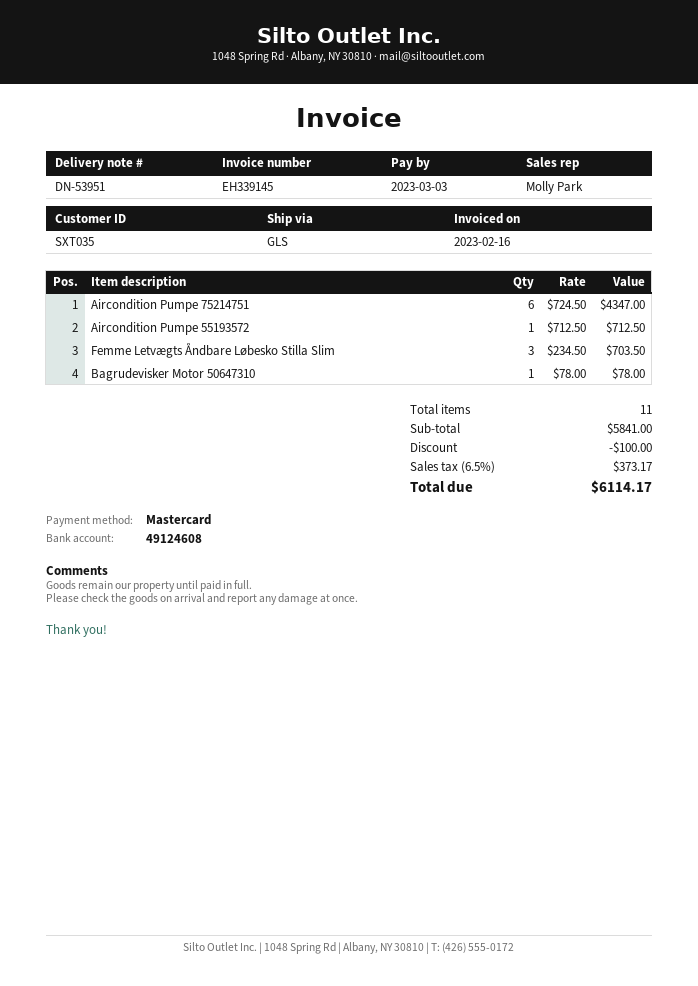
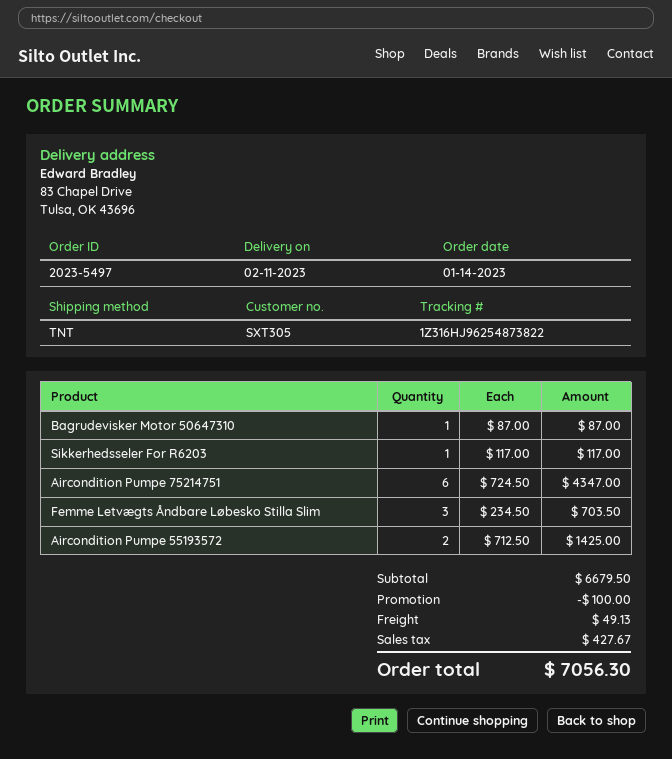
customer number: SXT035 -> SXT305
shipping method: GLS -> TNT
Aircondition Pumpe 55193572: 1 x 712.50 = 712.50 -> 2 x 712.50 = 1425.00
Bagrudevisker Motor 50647310: 1 x 78.00 = 78.00 -> 1 x 87.00 = 87.00
Sikkerhedsseler For R6203: none -> 1 x 117.00 = 117.00
subtotal: 5841.00 -> 6679.50
shipping: none -> 49.13
tax: 373.17 -> 427.67
total: 6114.17 -> 7056.30

